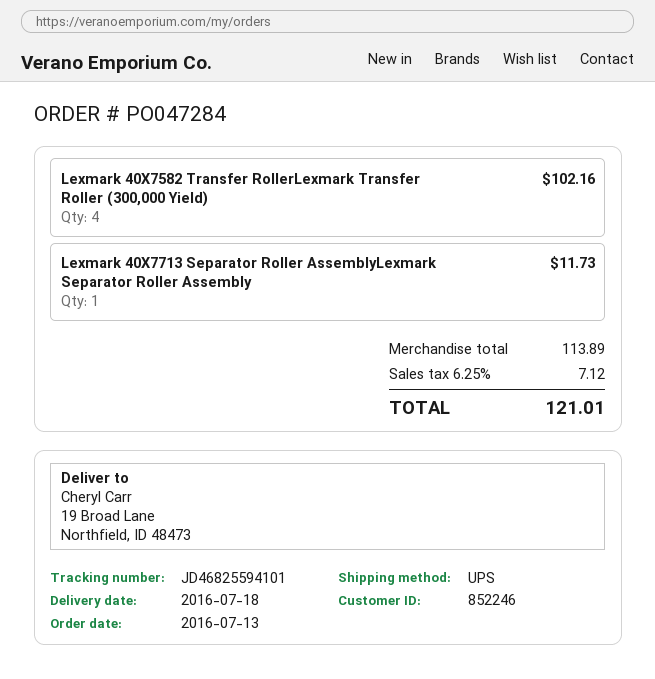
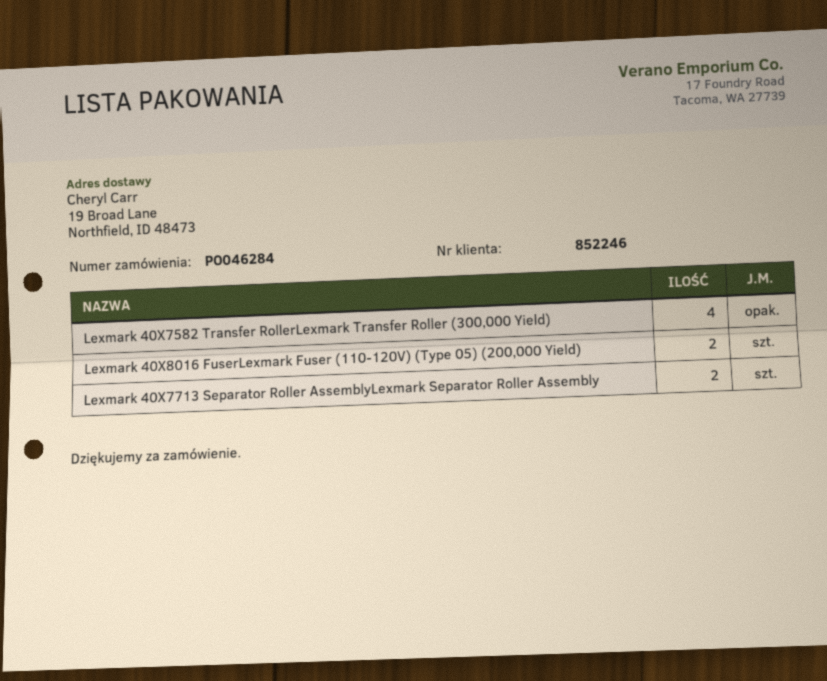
order number: PO047284 -> PO046284
Lexmark 40X7713 Separator Roller AssemblyLexmark Separator Roller Assembly: 1 -> 2
Lexmark 40X8016 FuserLexmark Fuser (110-120V) (Type 05) (200,000 Yield): none -> 2

